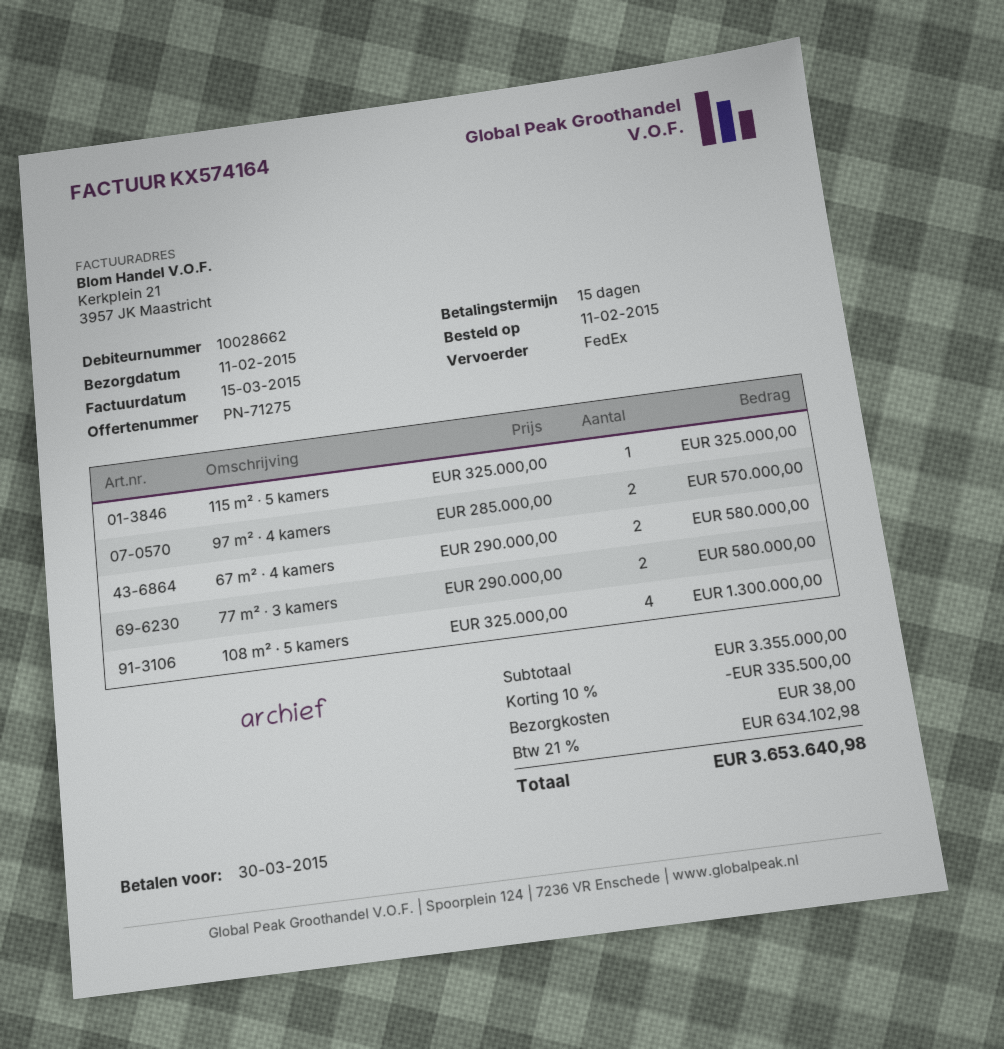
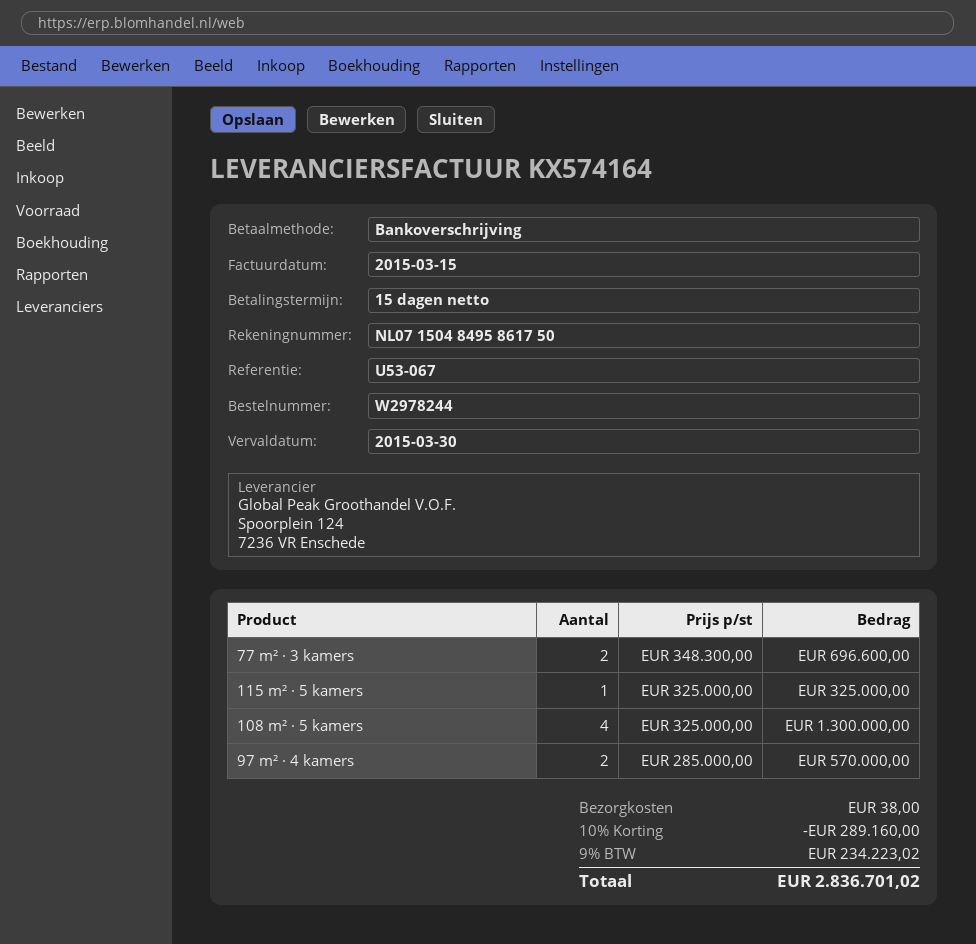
67 m² · 4 kamers: 2 x 290000.00 = 580000.00 -> none
77 m² · 3 kamers: 2 x 290000.00 = 580000.00 -> 2 x 348300.00 = 696600.00
discount: 10% = 335500.00 -> 10% = 289160.00
tax: 21% = 634102.98 -> 9% = 234223.02
total: 3653640.98 -> 2836701.02

